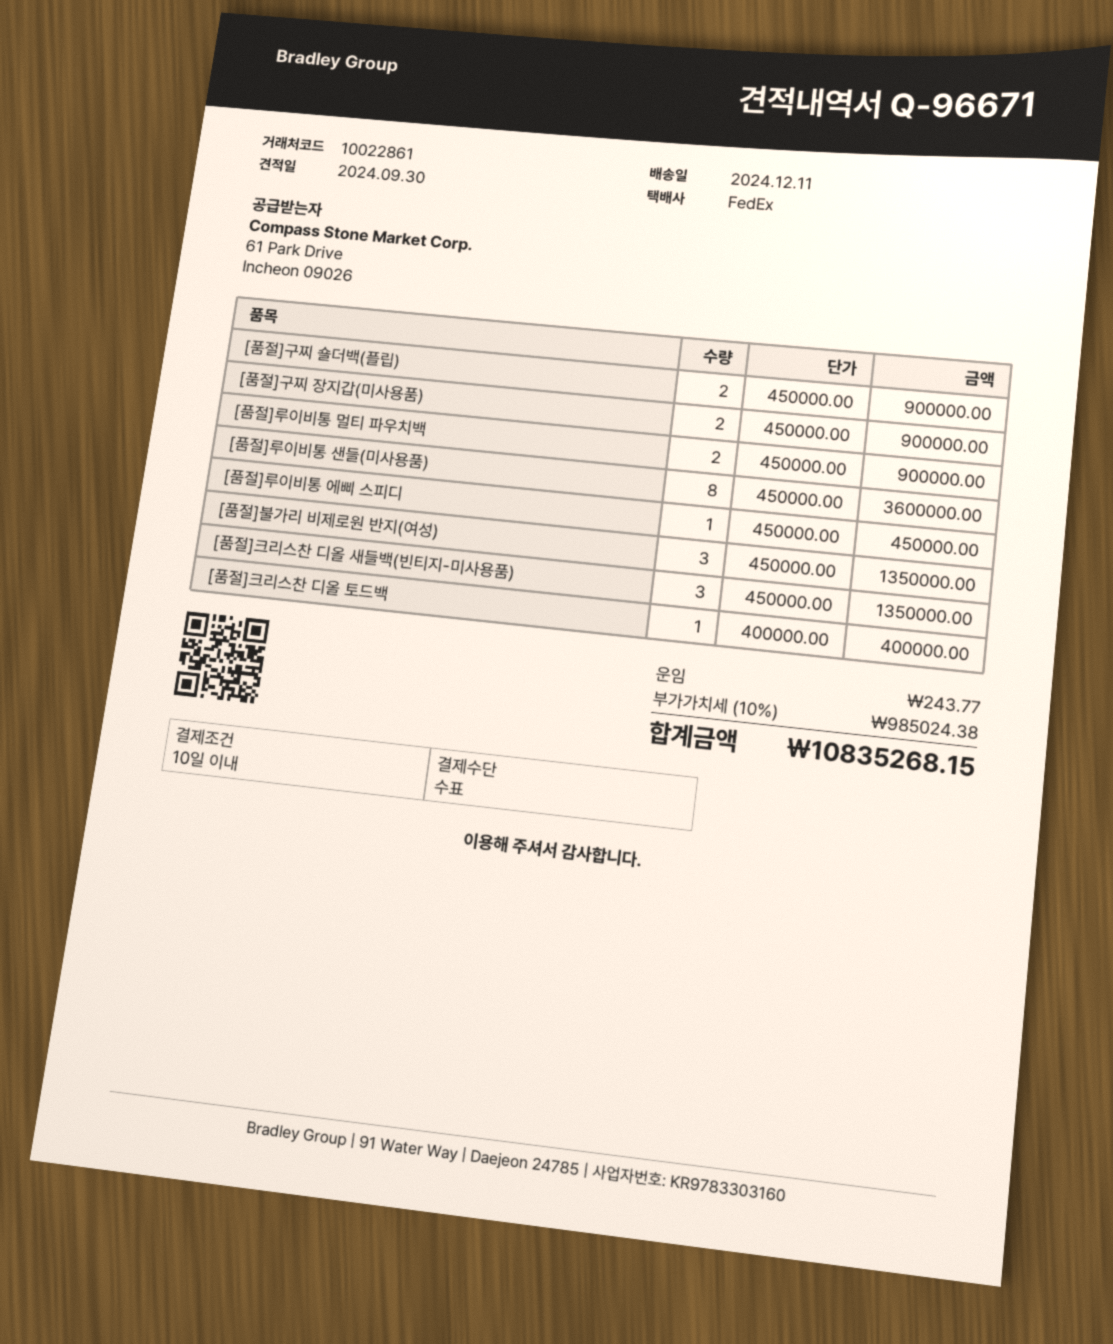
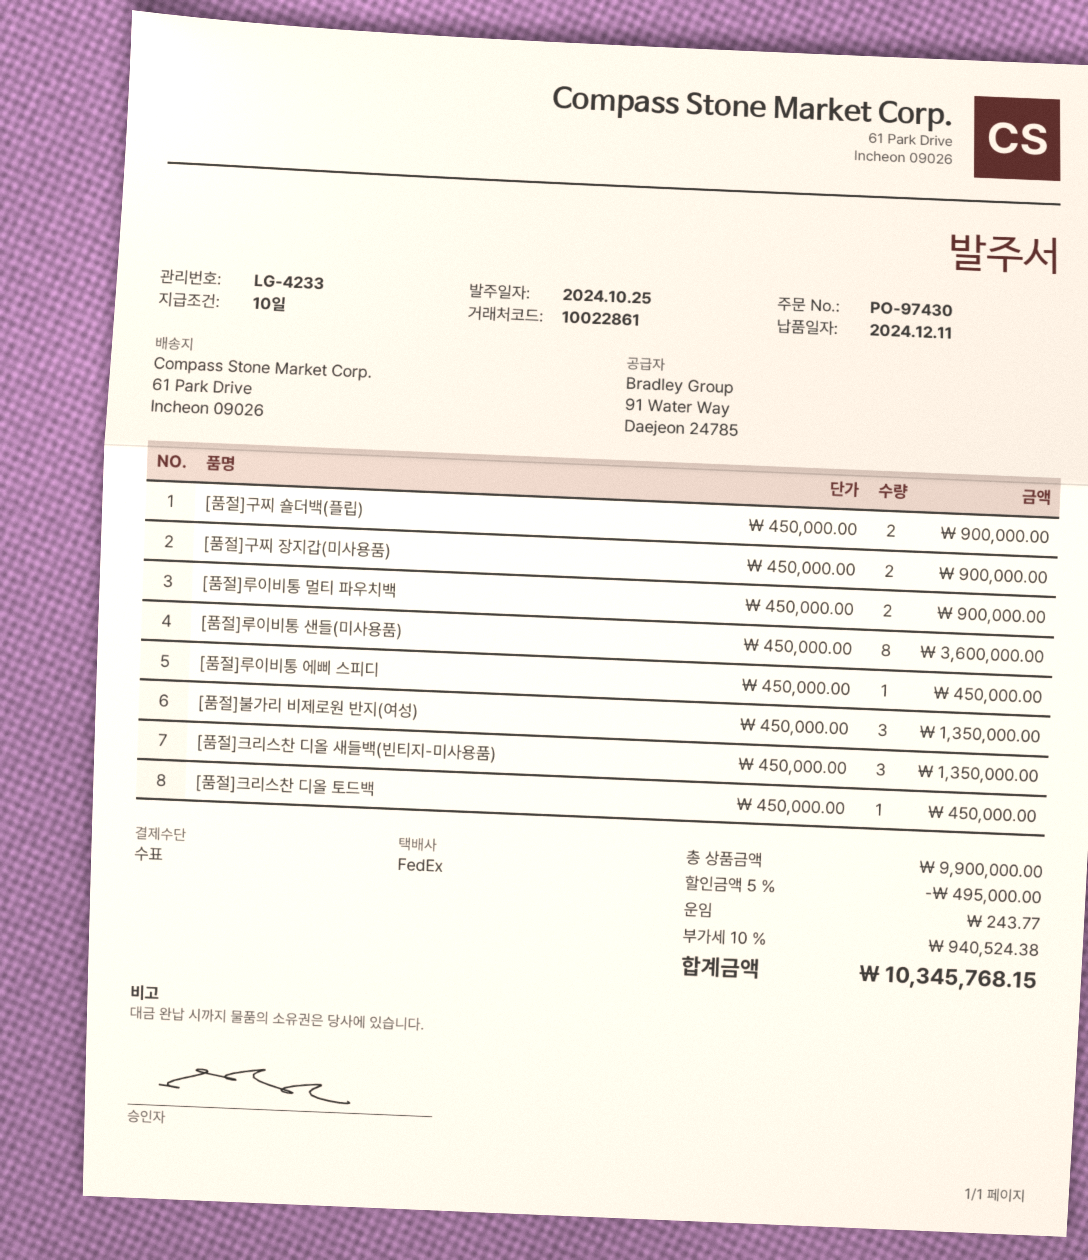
[품절]크리스찬 디올 토드백: 1 x 400000.00 = 400000.00 -> 1 x 450000.00 = 450000.00
discount: none -> 5% = 495000.00
tax: 10% = 985024.38 -> 10% = 940524.38
total: 10835268.15 -> 10345768.15

